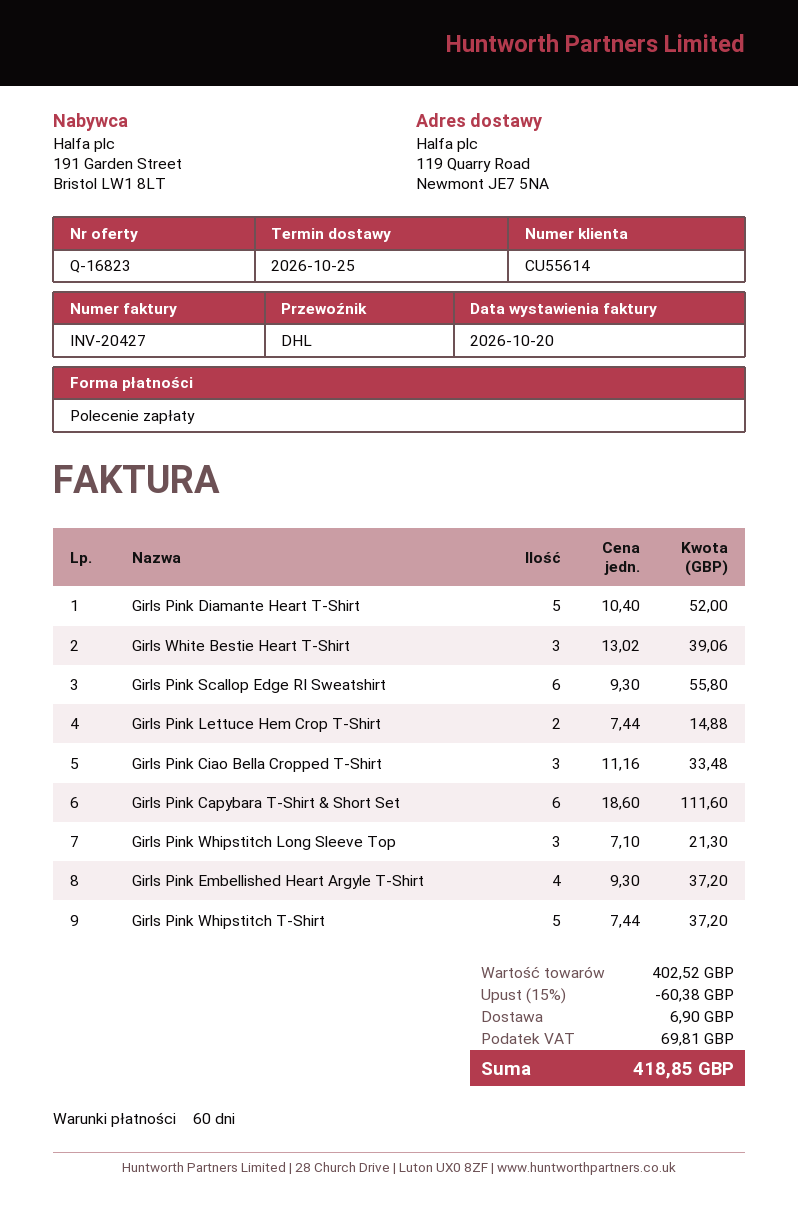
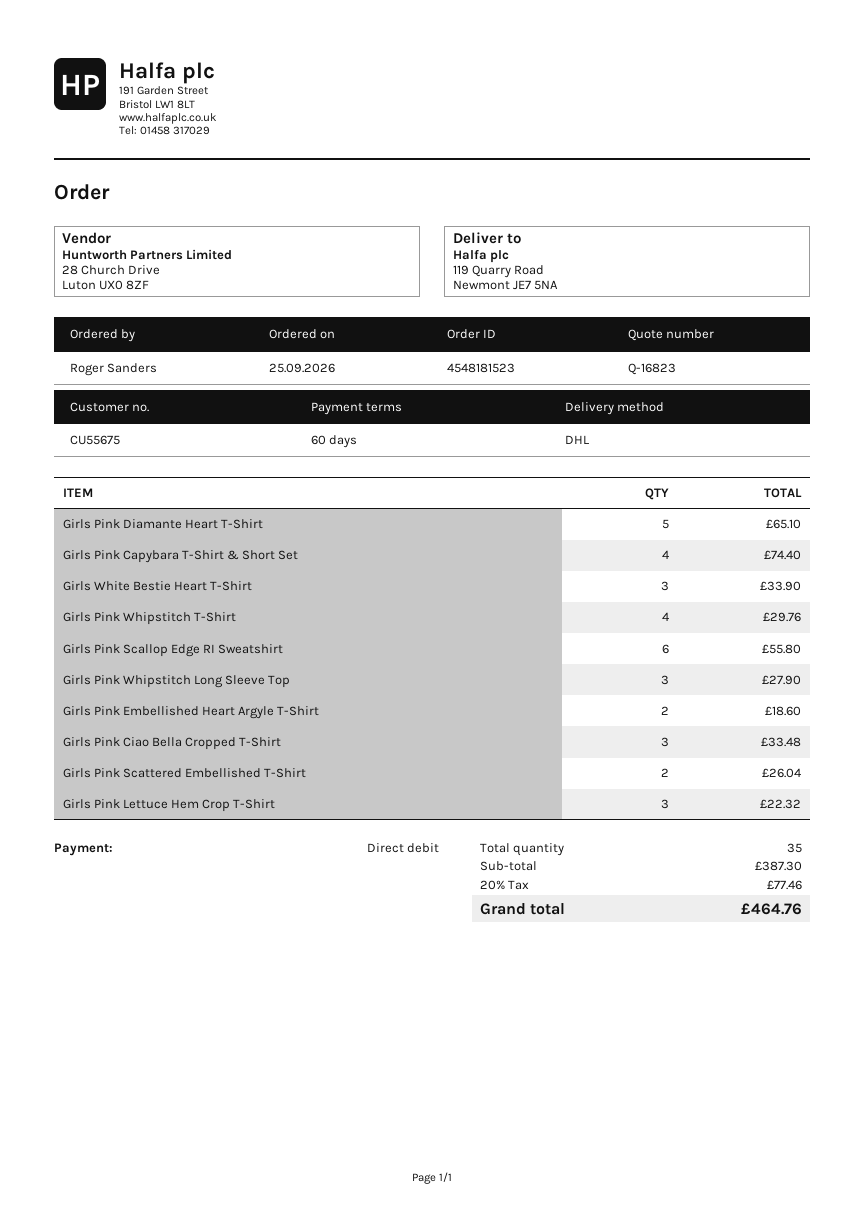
customer number: CU55614 -> CU55675
Girls Pink Diamante Heart T-Shirt: 5 for 52.00 -> 5 for 65.10
Girls White Bestie Heart T-Shirt: 3 for 39.06 -> 3 for 33.90
Girls Pink Lettuce Hem Crop T-Shirt: 2 for 14.88 -> 3 for 22.32
Girls Pink Capybara T-Shirt & Short Set: 6 for 111.60 -> 4 for 74.40
Girls Pink Whipstitch Long Sleeve Top: 3 for 21.30 -> 3 for 27.90
Girls Pink Embellished Heart Argyle T-Shirt: 4 for 37.20 -> 2 for 18.60
Girls Pink Whipstitch T-Shirt: 5 for 37.20 -> 4 for 29.76
Girls Pink Scattered Embellished T-Shirt: none -> 2 for 26.04
subtotal: 402.52 -> 387.30
discount: 15% = 60.38 -> none
shipping: 6.90 -> none
tax: 69.81 -> 77.46
total: 418.85 -> 464.76

